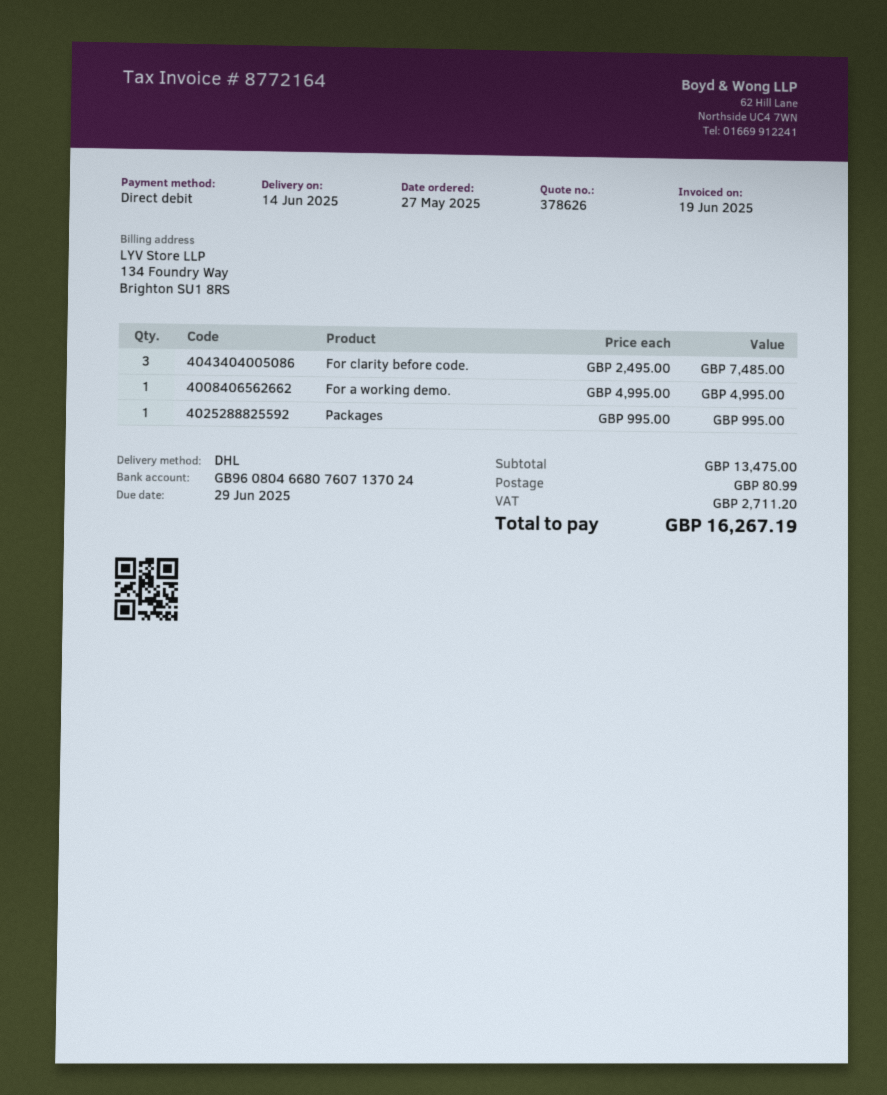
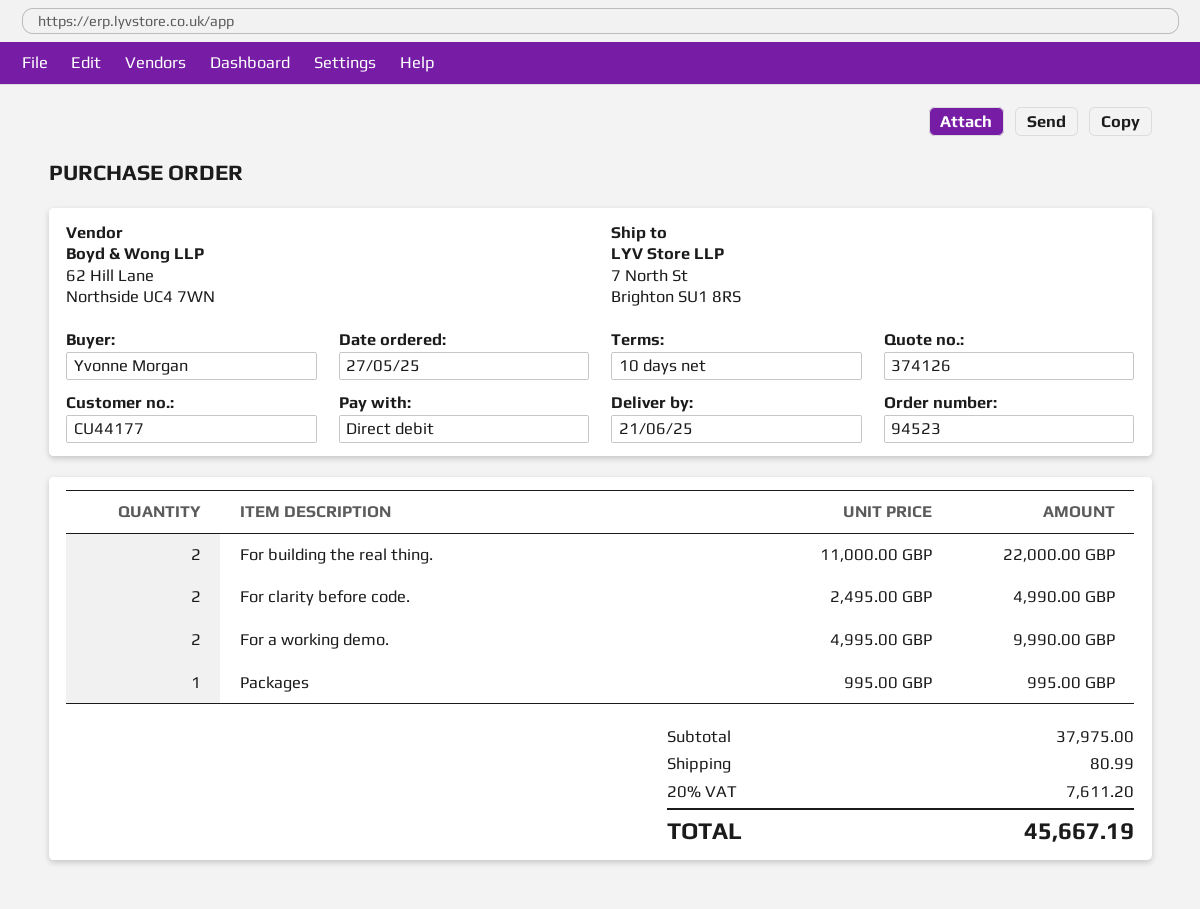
quote number: 378626 -> 374126
delivery date: 2025-06-14 -> 2025-06-21
For clarity before code.: 3 x 2495.00 = 7485.00 -> 2 x 2495.00 = 4990.00
For a working demo.: 1 x 4995.00 = 4995.00 -> 2 x 4995.00 = 9990.00
For building the real thing.: none -> 2 x 11000.00 = 22000.00
subtotal: 13475.00 -> 37975.00
tax: 2711.20 -> 7611.20
total: 16267.19 -> 45667.19

